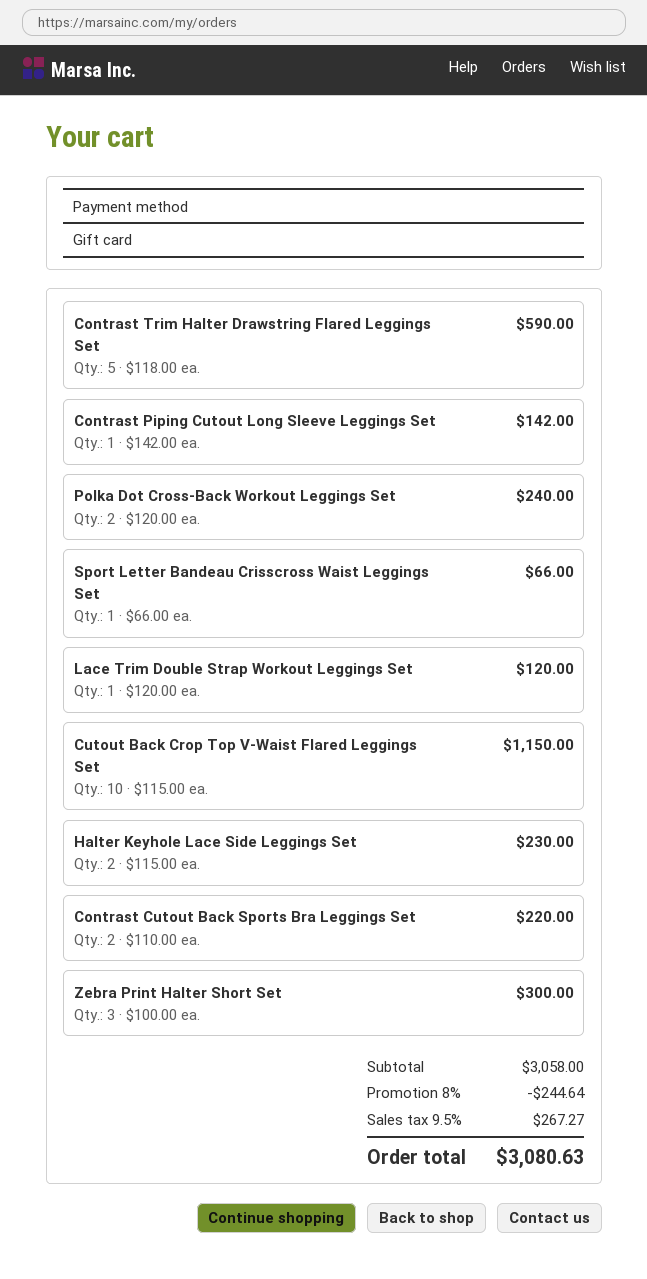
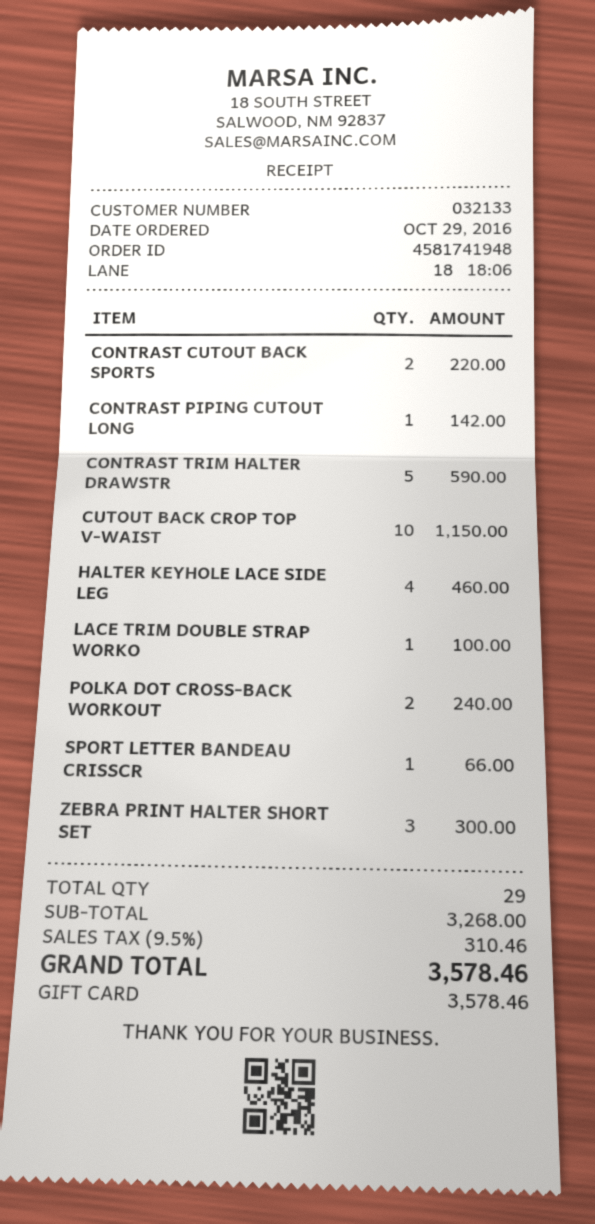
Lace Trim Double Strap Workout Leggings Set: 1 for 120.00 -> 1 for 100.00
Halter Keyhole Lace Side Leggings Set: 2 for 230.00 -> 4 for 460.00
subtotal: 3058.00 -> 3268.00
discount: 8% = 244.64 -> none
tax: 9.5% = 267.27 -> 9.5% = 310.46
total: 3080.63 -> 3578.46

